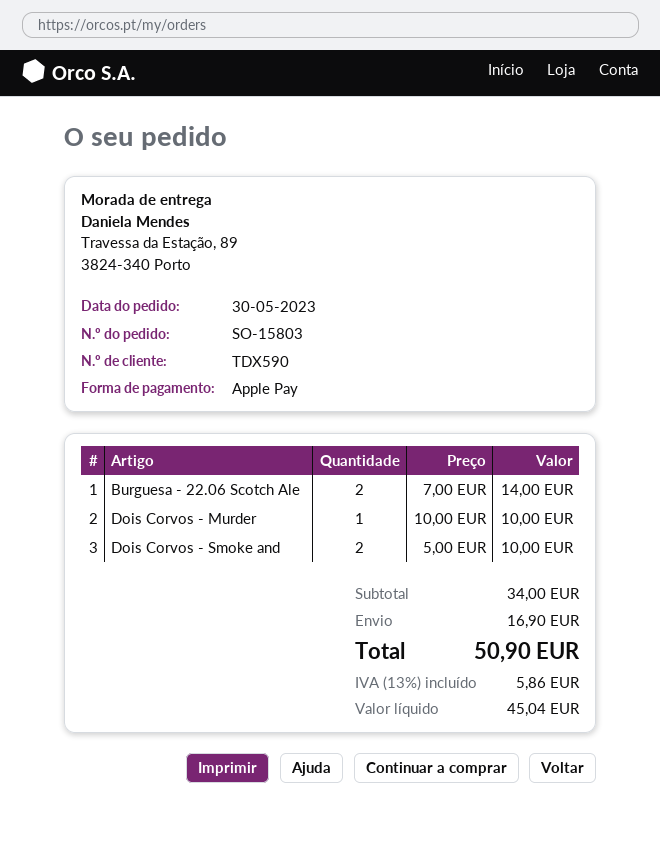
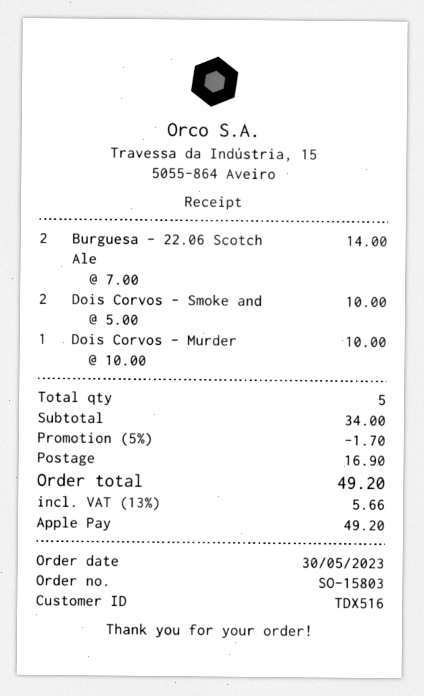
customer number: TDX590 -> TDX516
discount: none -> 5% = 1.70
tax: 13% = 5.86 -> 13% = 5.66
total: 50.90 -> 49.20

